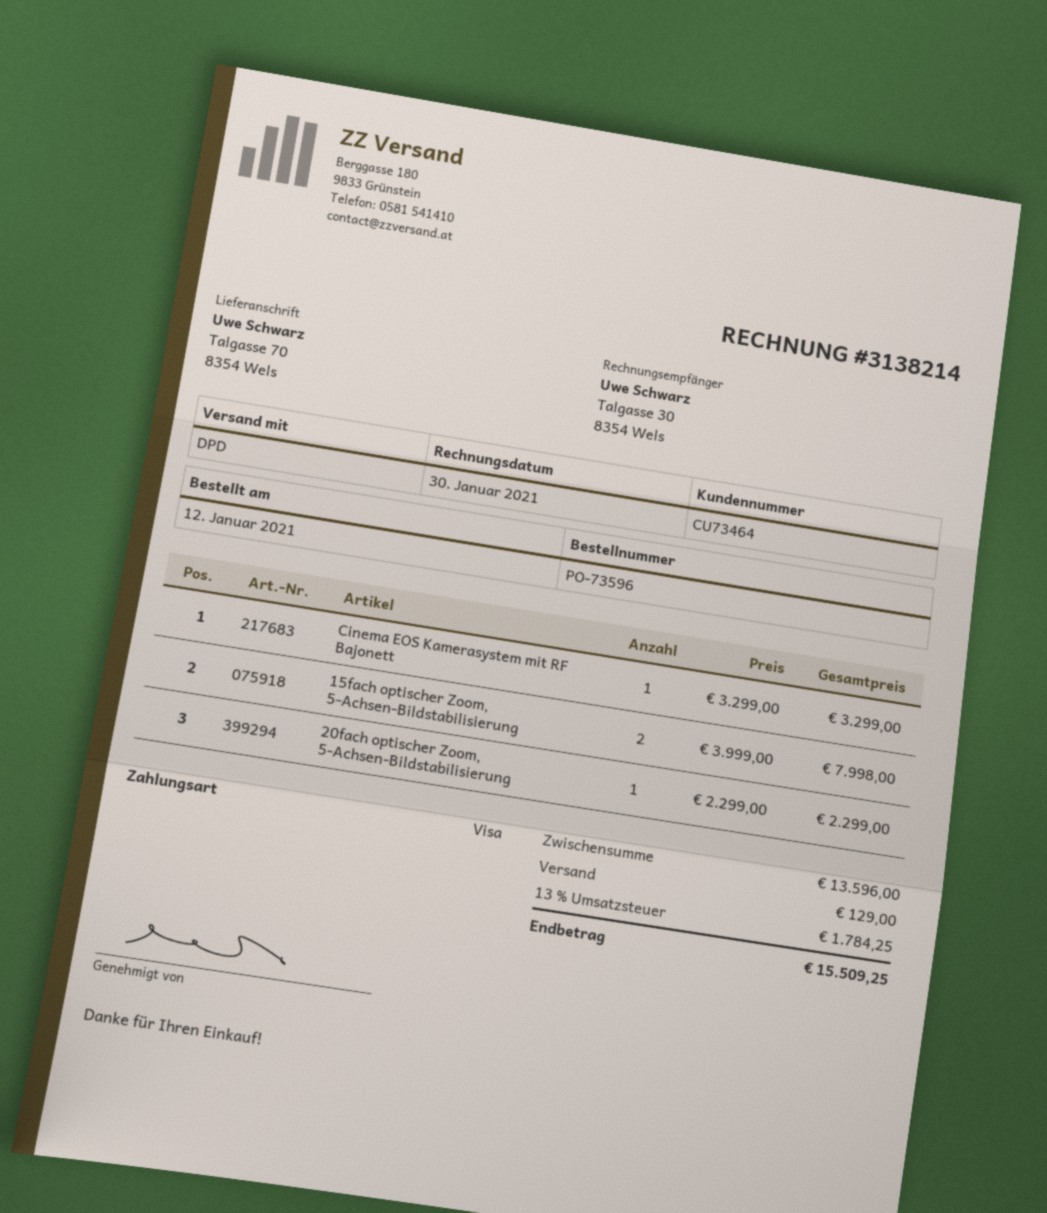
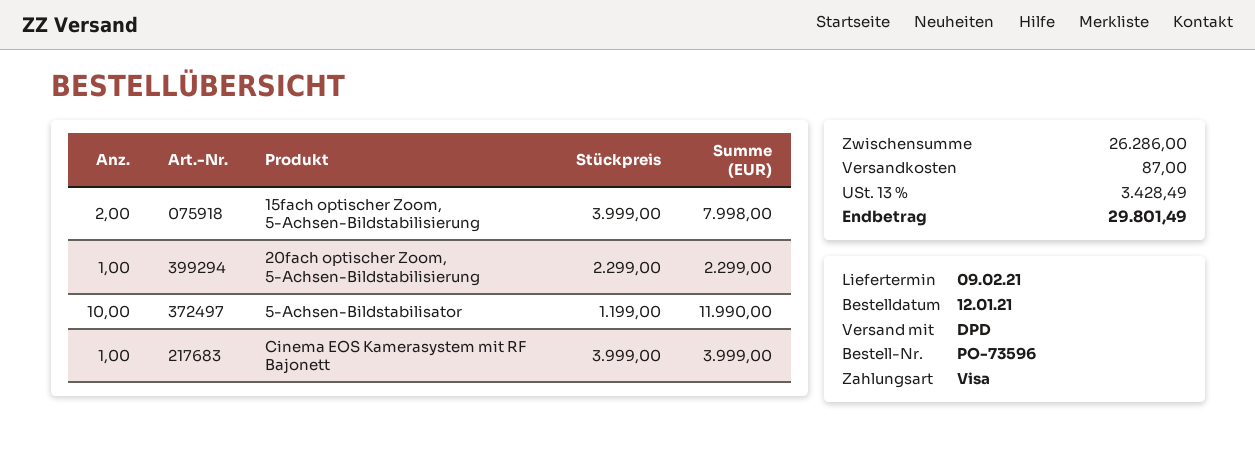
Cinema EOS Kamerasystem mit RF Bajonett: 1 x 3299.00 = 3299.00 -> 1 x 3999.00 = 3999.00
5-Achsen-Bildstabilisator: none -> 10 x 1199.00 = 11990.00
subtotal: 13596.00 -> 26286.00
shipping: 129.00 -> 87.00
tax: 13% = 1784.25 -> 13% = 3428.49
total: 15509.25 -> 29801.49

